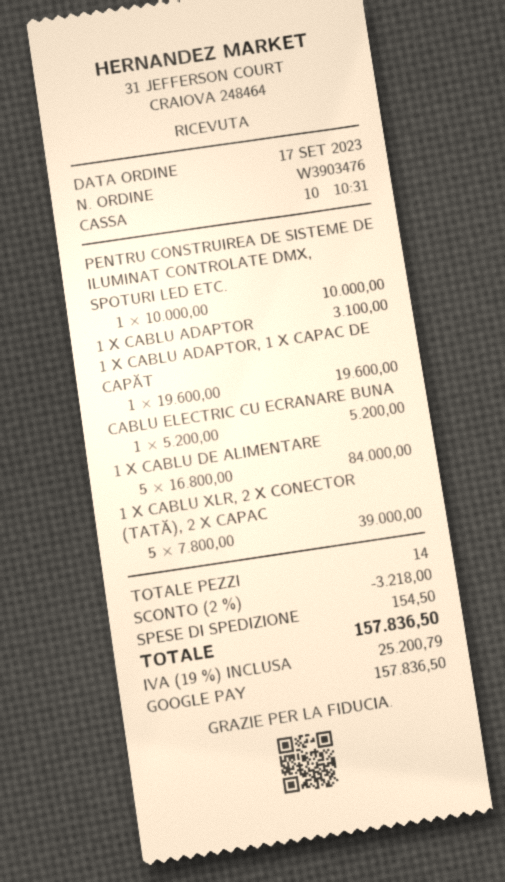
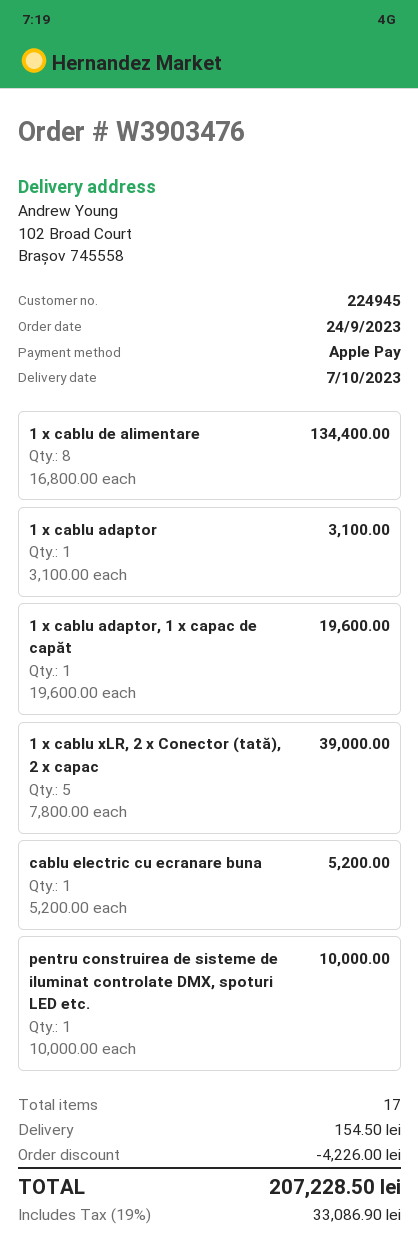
order date: 2023-09-17 -> 2023-09-24
payment method: Google Pay -> Apple Pay
1 X CABLU DE ALIMENTARE: 5 x 16800.00 = 84000.00 -> 8 x 16800.00 = 134400.00
total quantity: 14 -> 17
discount: 3218.00 -> 4226.00
tax: 19% = 25200.79 -> 19% = 33086.90
total: 157836.50 -> 207228.50

